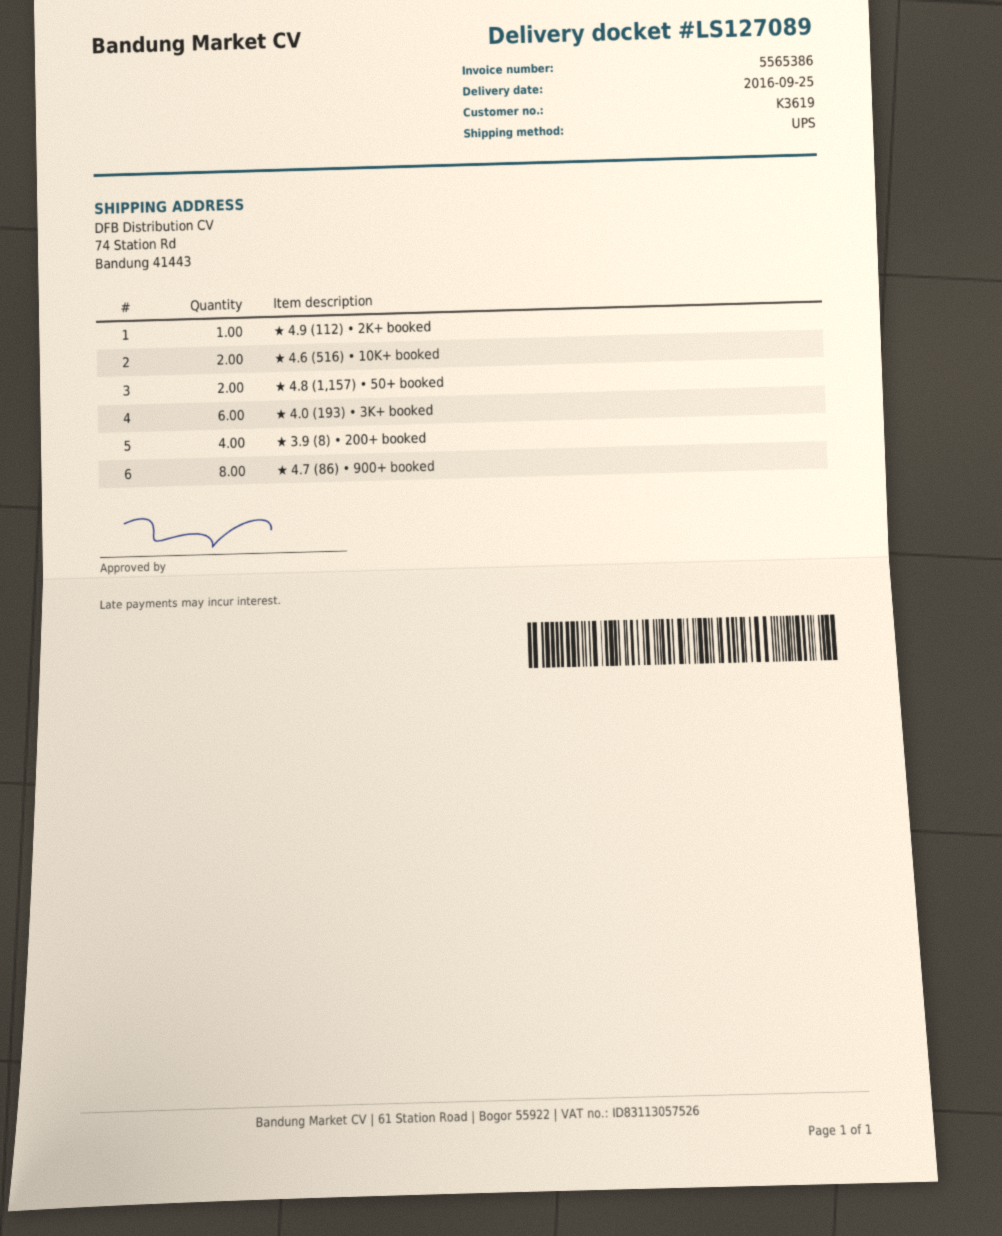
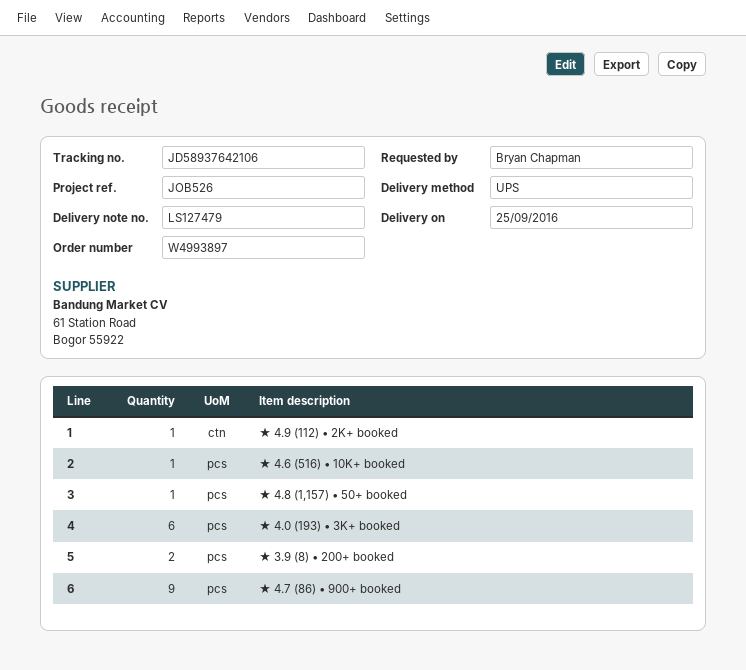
delivery note number: LS127089 -> LS127479
★ 4.6 (516) • 10K+ booked: 2 -> 1
★ 4.8 (1,157) • 50+ booked: 2 -> 1
★ 3.9 (8) • 200+ booked: 4 -> 2
★ 4.7 (86) • 900+ booked: 8 -> 9

